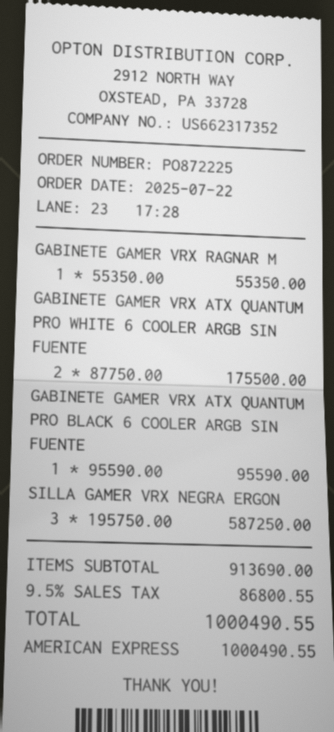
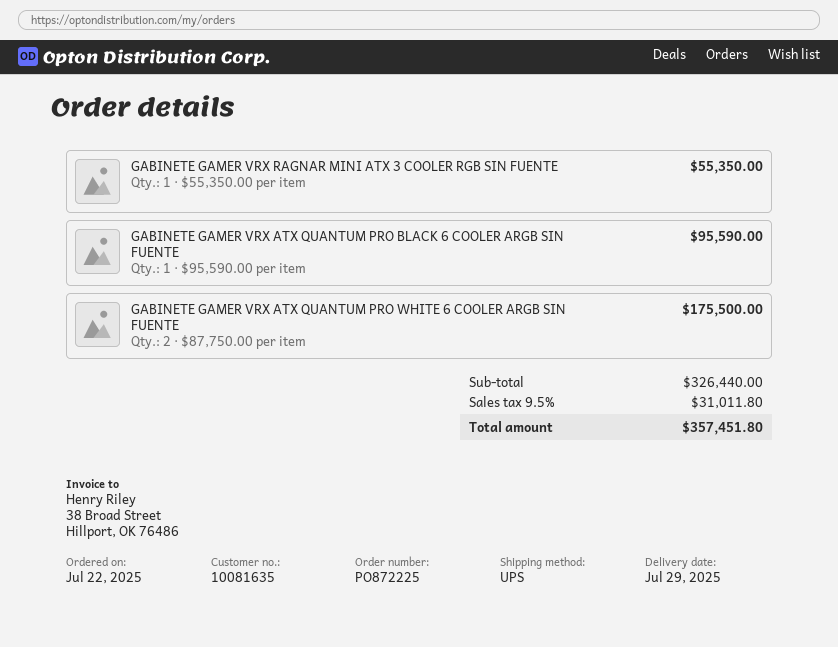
SILLA GAMER VRX NEGRA ERGON: 3 x 195750.00 = 587250.00 -> none
subtotal: 913690.00 -> 326440.00
tax: 9.5% = 86800.55 -> 9.5% = 31011.80
total: 1000490.55 -> 357451.80

